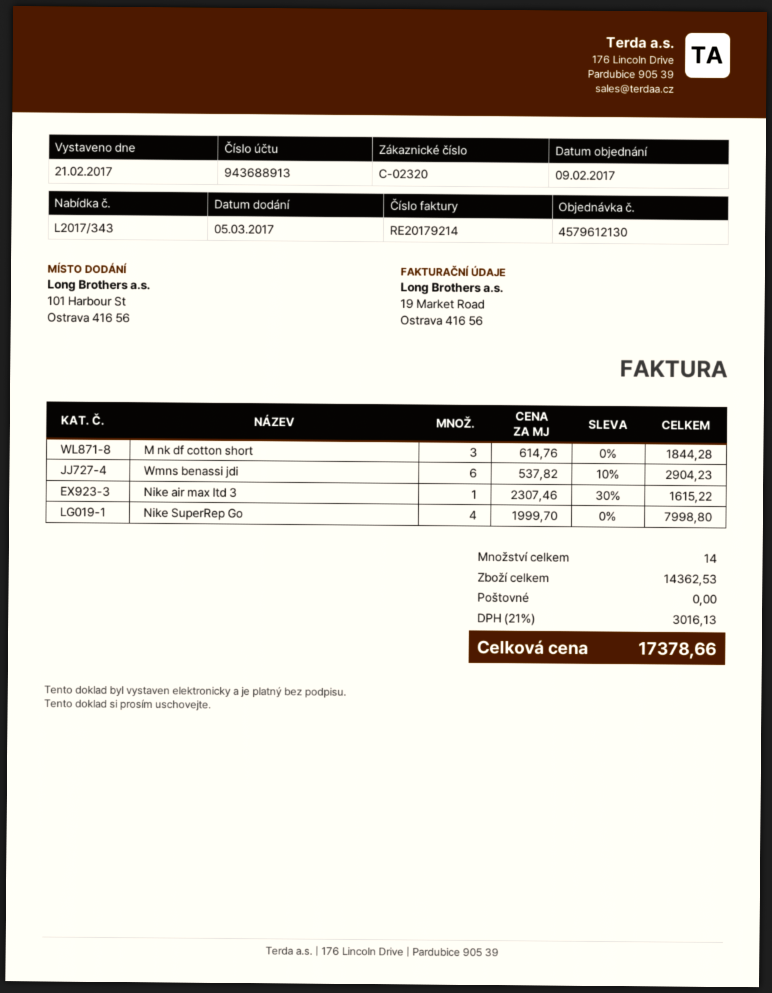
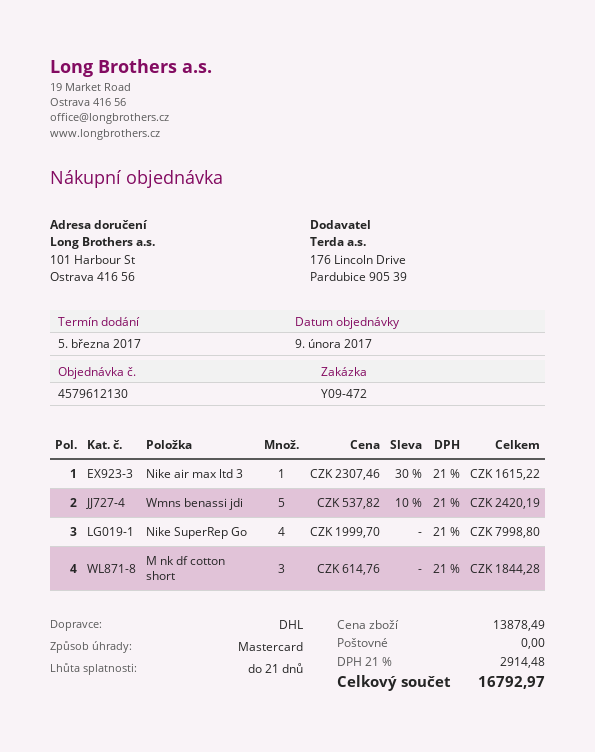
Wmns benassi jdi: 6 x 537.82 - 10% = 2904.23 -> 5 x 537.82 - 10% = 2420.19
subtotal: 14362.53 -> 13878.49
tax: 21% = 3016.13 -> 21% = 2914.48
total: 17378.66 -> 16792.97

